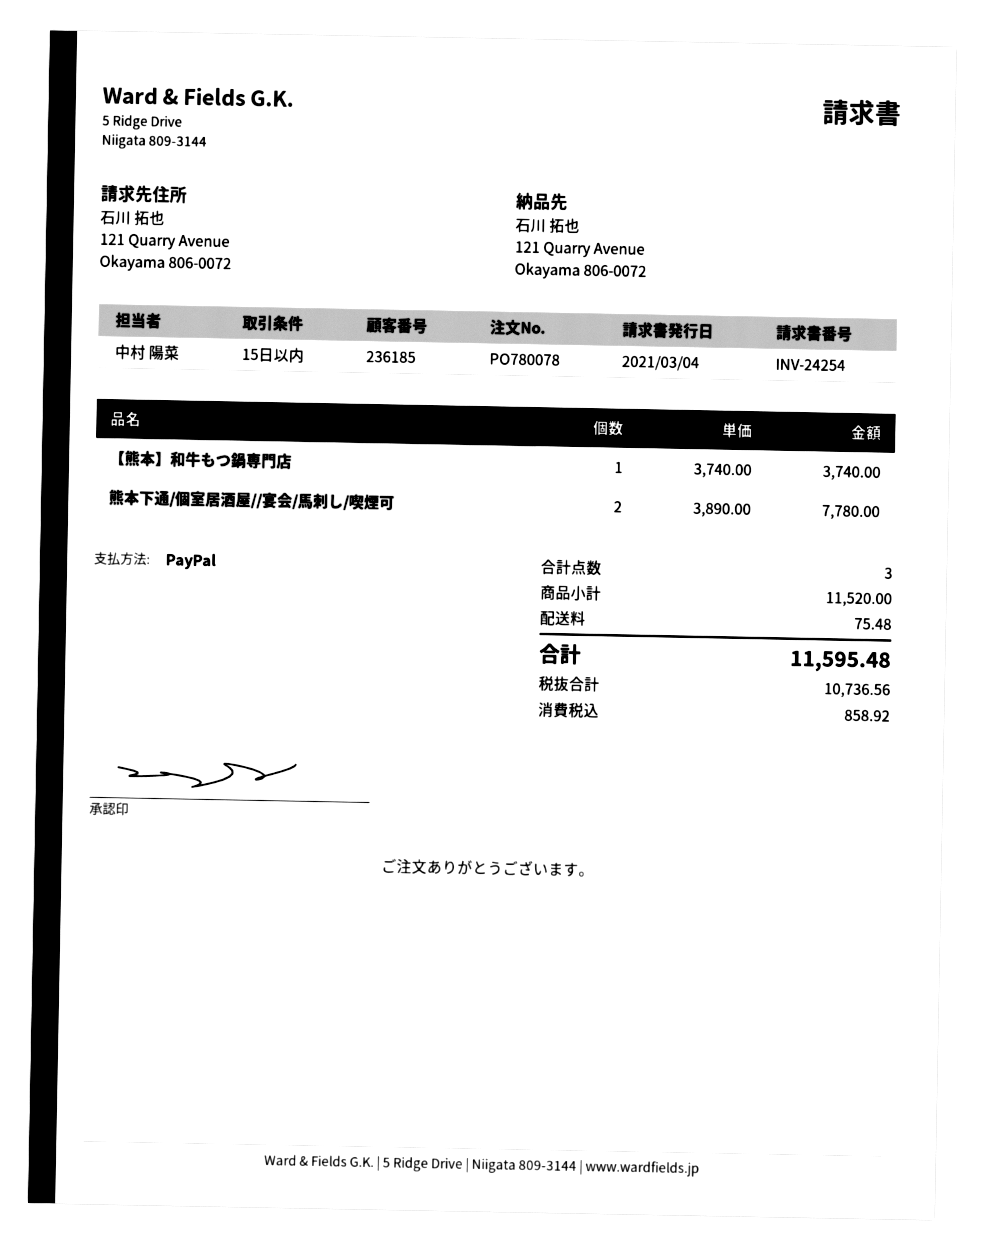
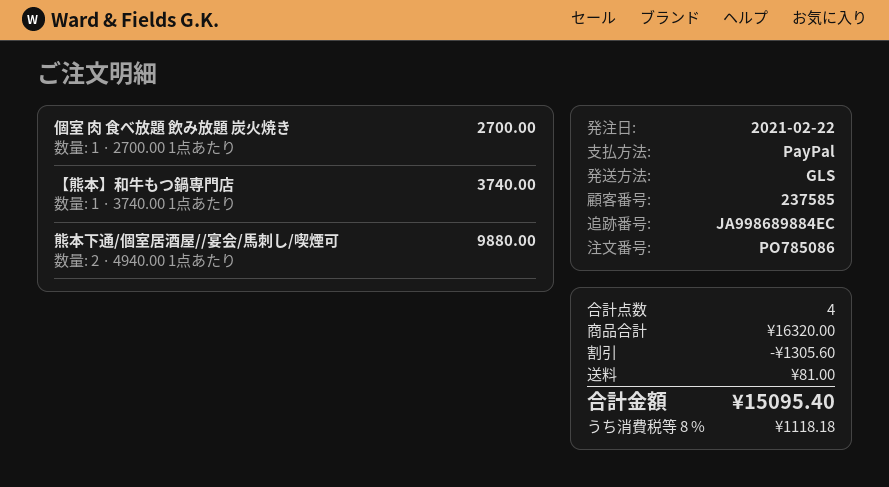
order number: PO780078 -> PO785086
customer number: 236185 -> 237585
熊本下通/個室居酒屋//宴会/馬刺し/喫煙可: 2 x 3890.00 = 7780.00 -> 2 x 4940.00 = 9880.00
個室 肉 食べ放題 飲み放題 炭火焼き: none -> 1 x 2700.00 = 2700.00
total quantity: 3 -> 4
subtotal: 11520.00 -> 16320.00
discount: none -> 1305.60
shipping: 75.48 -> 81.00
tax: 858.92 -> 1118.18
total: 11595.48 -> 15095.40

